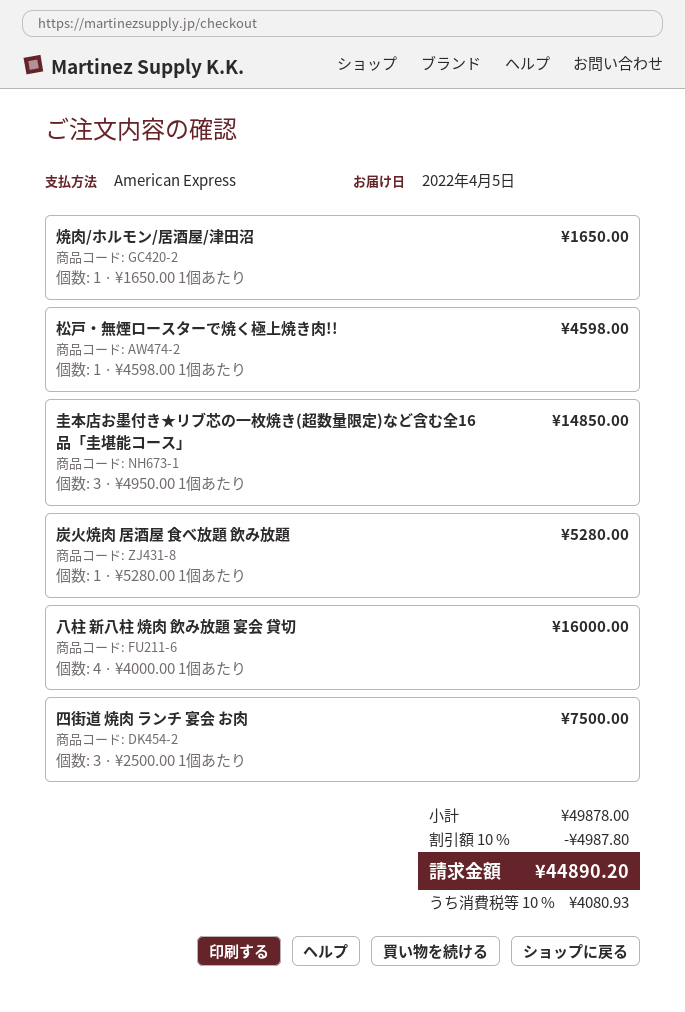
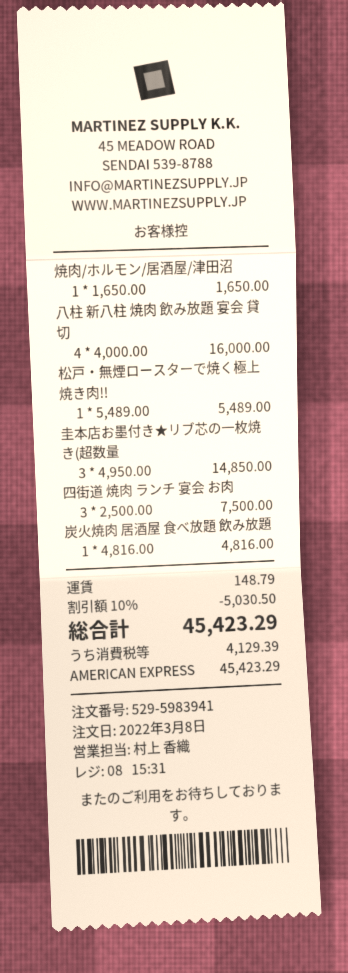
松戸・無煙ロースターで焼く極上焼き肉!!: 1 x 4598.00 = 4598.00 -> 1 x 5489.00 = 5489.00
炭火焼肉 居酒屋 食べ放題 飲み放題: 1 x 5280.00 = 5280.00 -> 1 x 4816.00 = 4816.00
discount: 10% = 4987.80 -> 10% = 5030.50
shipping: none -> 148.79
tax: 4080.93 -> 4129.39
total: 44890.20 -> 45423.29

